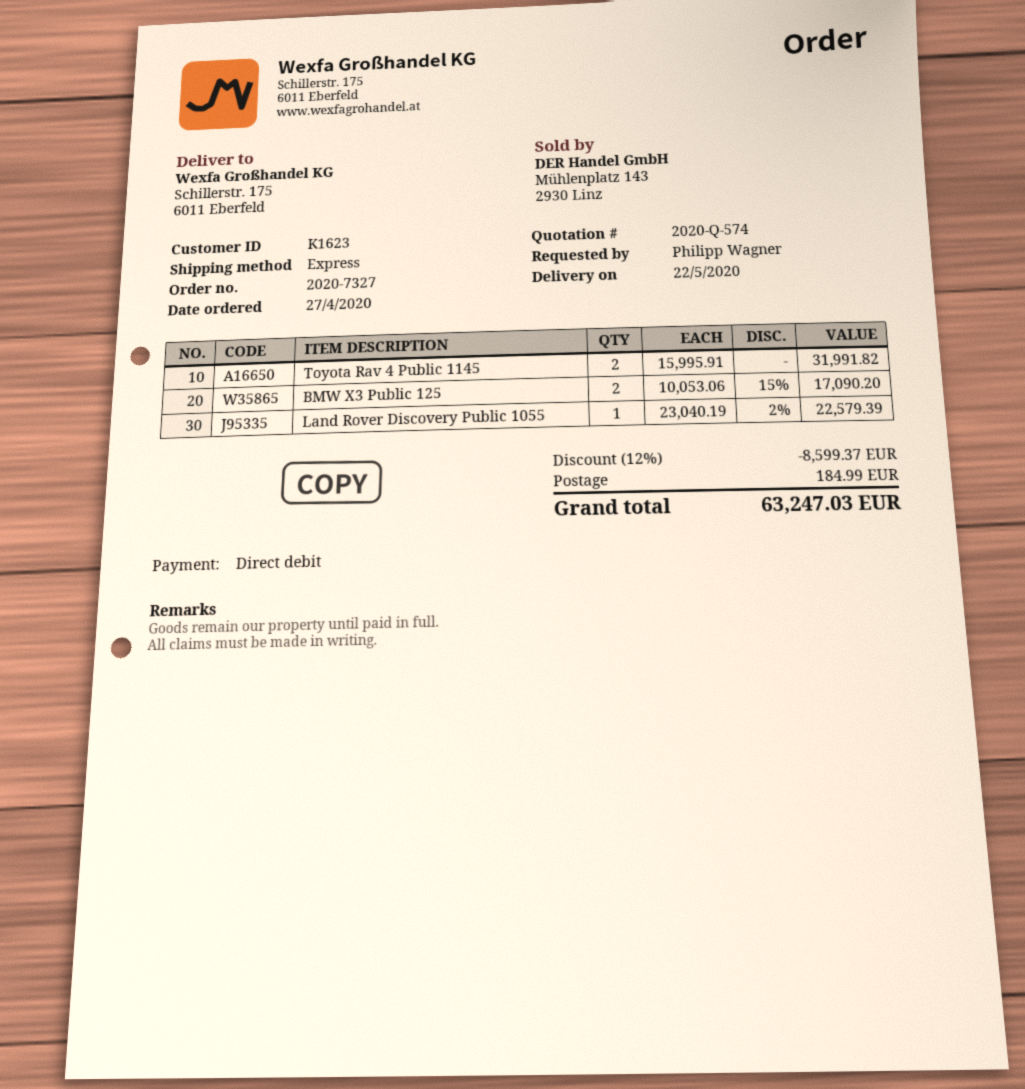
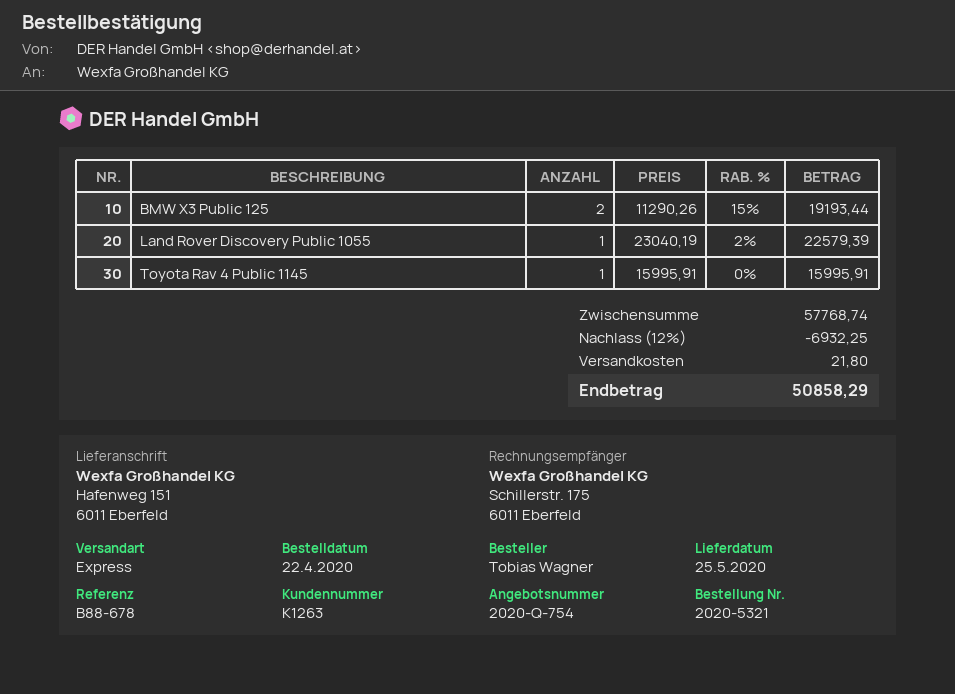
quote number: 2020-Q-574 -> 2020-Q-754
order number: 2020-7327 -> 2020-5321
order date: 2020-04-27 -> 2020-04-22
delivery date: 2020-05-22 -> 2020-05-25
customer number: K1623 -> K1263
ordered by: Philipp Wagner -> Tobias Wagner
ship to: Schillerstr. 175, 6011 Eberfeld -> Hafenweg 151, 6011 Eberfeld
Toyota Rav 4 Public 1145: 2 x 15995.91 = 31991.82 -> 1 x 15995.91 = 15995.91
BMW X3 Public 125: 2 x 10053.06 - 15% = 17090.20 -> 2 x 11290.26 - 15% = 19193.44
discount: 12% = 8599.37 -> 12% = 6932.25
shipping: 184.99 -> 21.80
total: 63247.03 -> 50858.29

